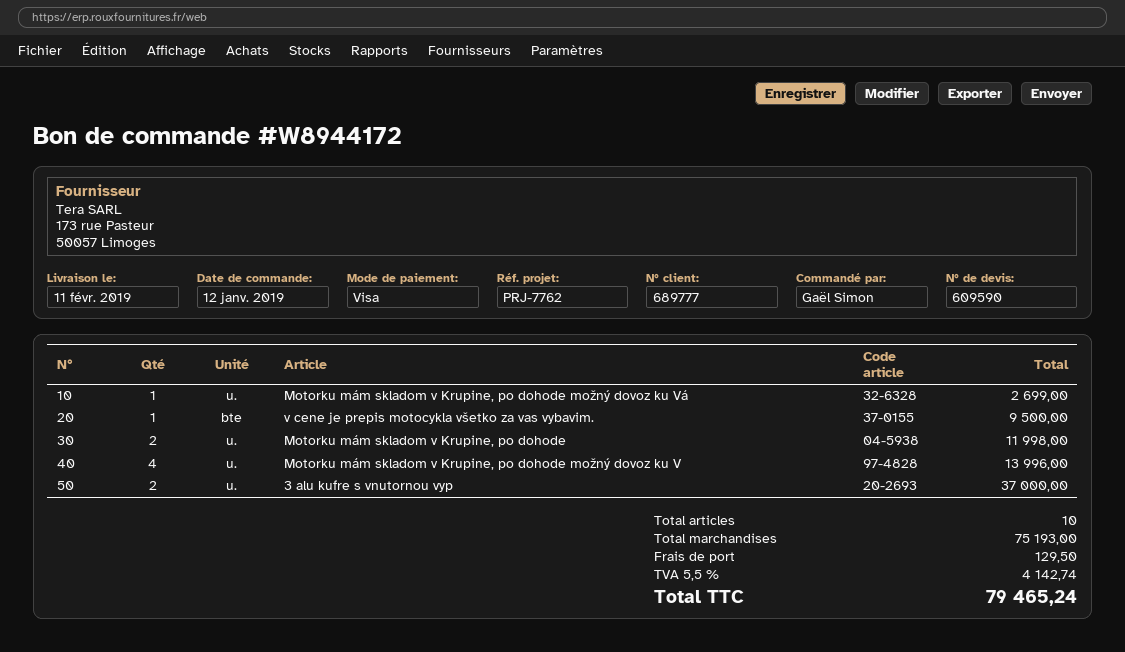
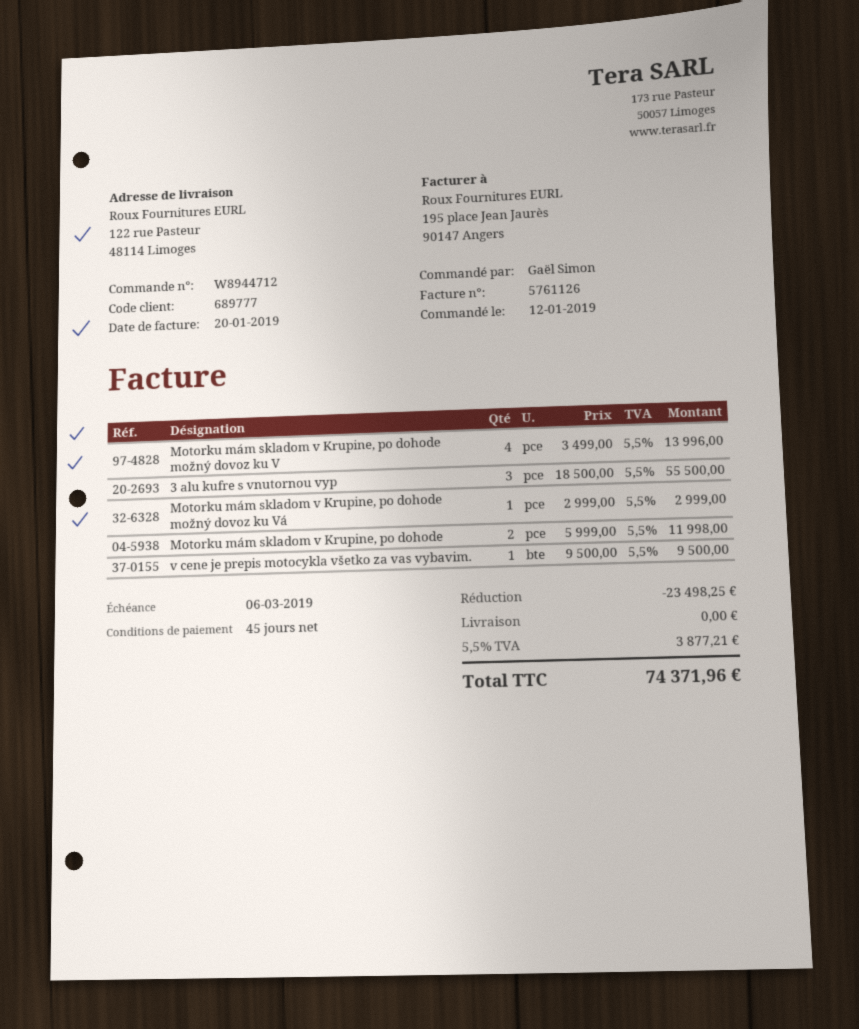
order number: W8944172 -> W8944712
Motorku mám skladom v Krupine, po dohode možný dovoz ku Vá: 1 for 2699.00 -> 1 for 2999.00
3 alu kufre s vnutornou vyp: 2 for 37000.00 -> 3 for 55500.00
discount: none -> 23498.25
shipping: 129.50 -> 0.00
tax: 5.5% = 4142.74 -> 5.5% = 3877.21
total: 79465.24 -> 74371.96

